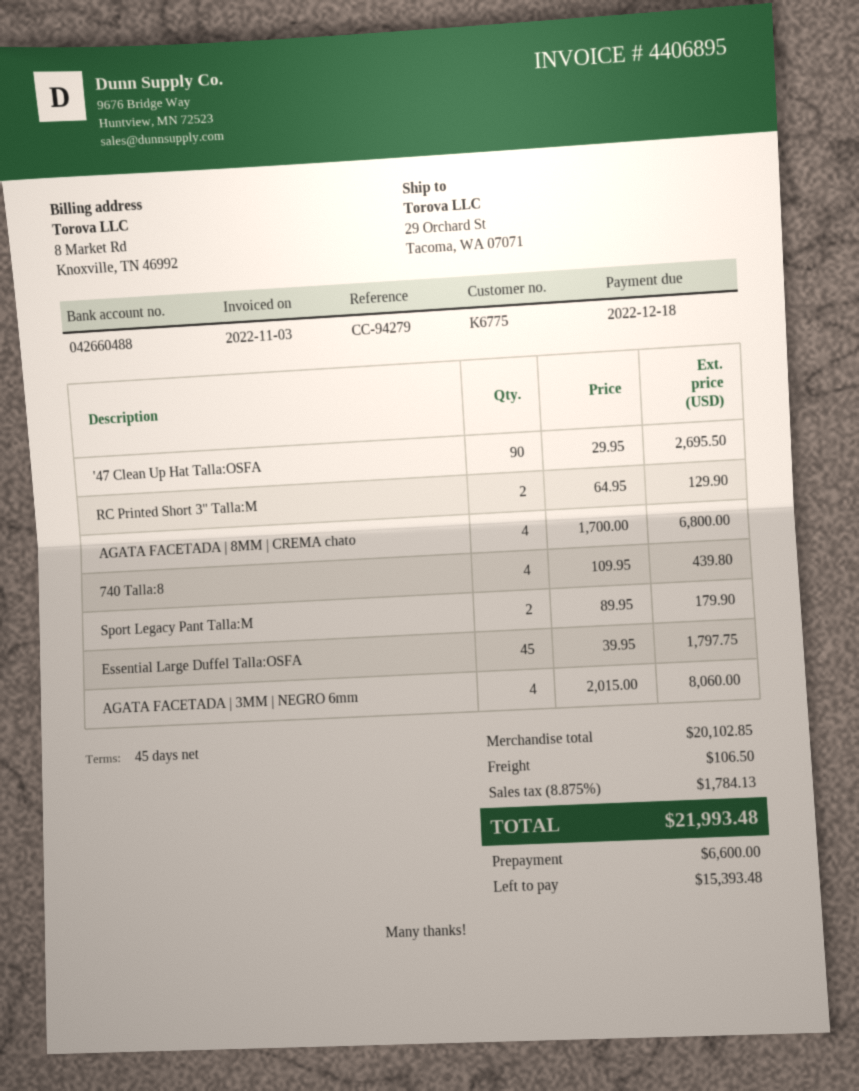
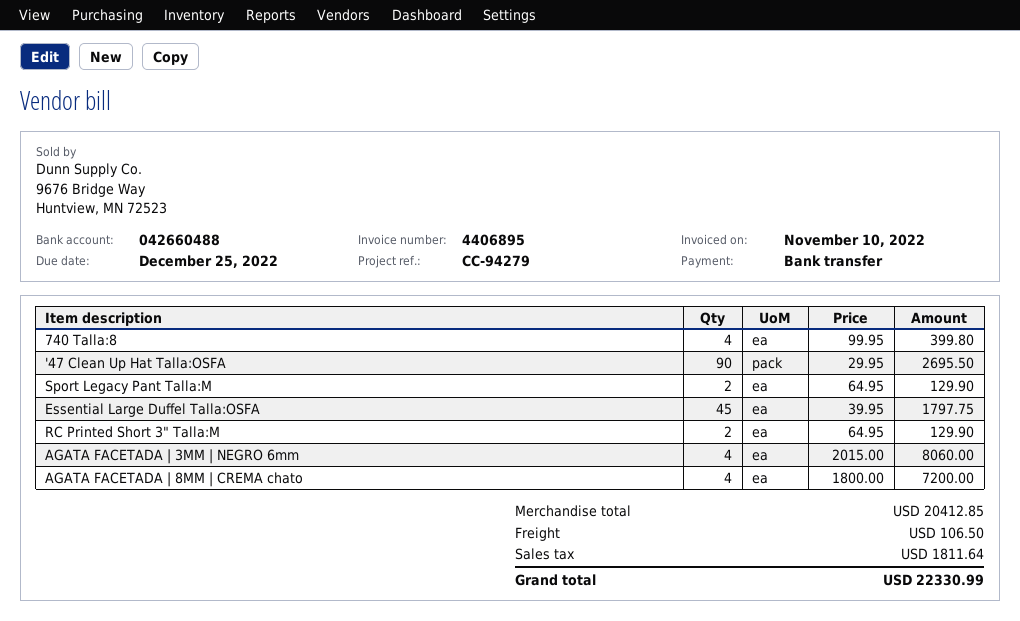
invoice date: 2022-11-03 -> 2022-11-10
due date: 2022-12-18 -> 2022-12-25
AGATA FACETADA | 8MM | CREMA chato: 4 x 1700.00 = 6800.00 -> 4 x 1800.00 = 7200.00
740 Talla:8: 4 x 109.95 = 439.80 -> 4 x 99.95 = 399.80
Sport Legacy Pant Talla:M: 2 x 89.95 = 179.90 -> 2 x 64.95 = 129.90
subtotal: 20102.85 -> 20412.85
tax: 1784.13 -> 1811.64
total: 21993.48 -> 22330.99

